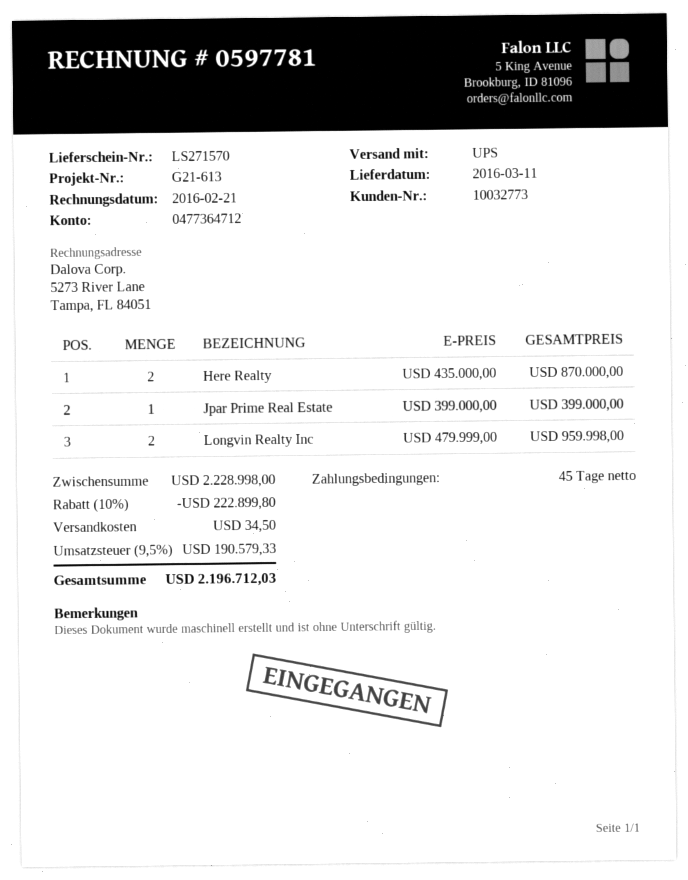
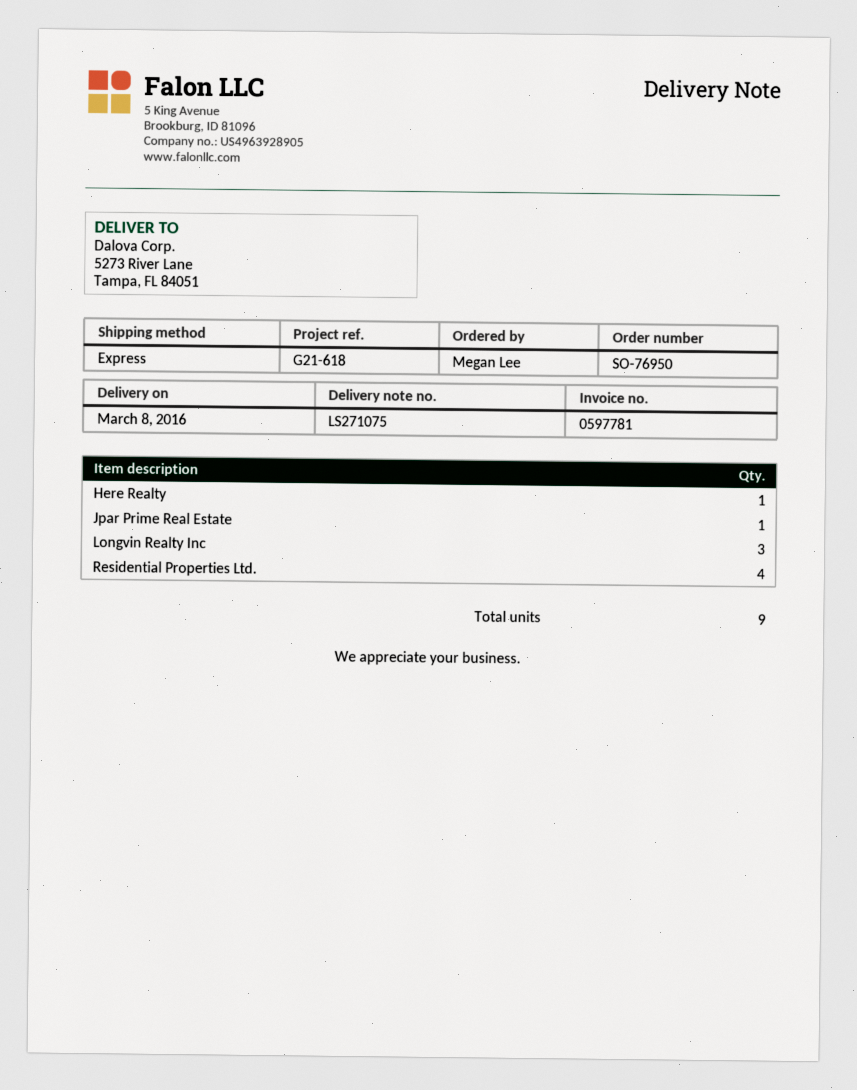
delivery note number: LS271570 -> LS271075
delivery date: 2016-03-11 -> 2016-03-08
reference: G21-613 -> G21-618
shipping method: UPS -> express
Here Realty: 2 -> 1
Longvin Realty Inc: 2 -> 3
Residential Properties Ltd.: none -> 4

